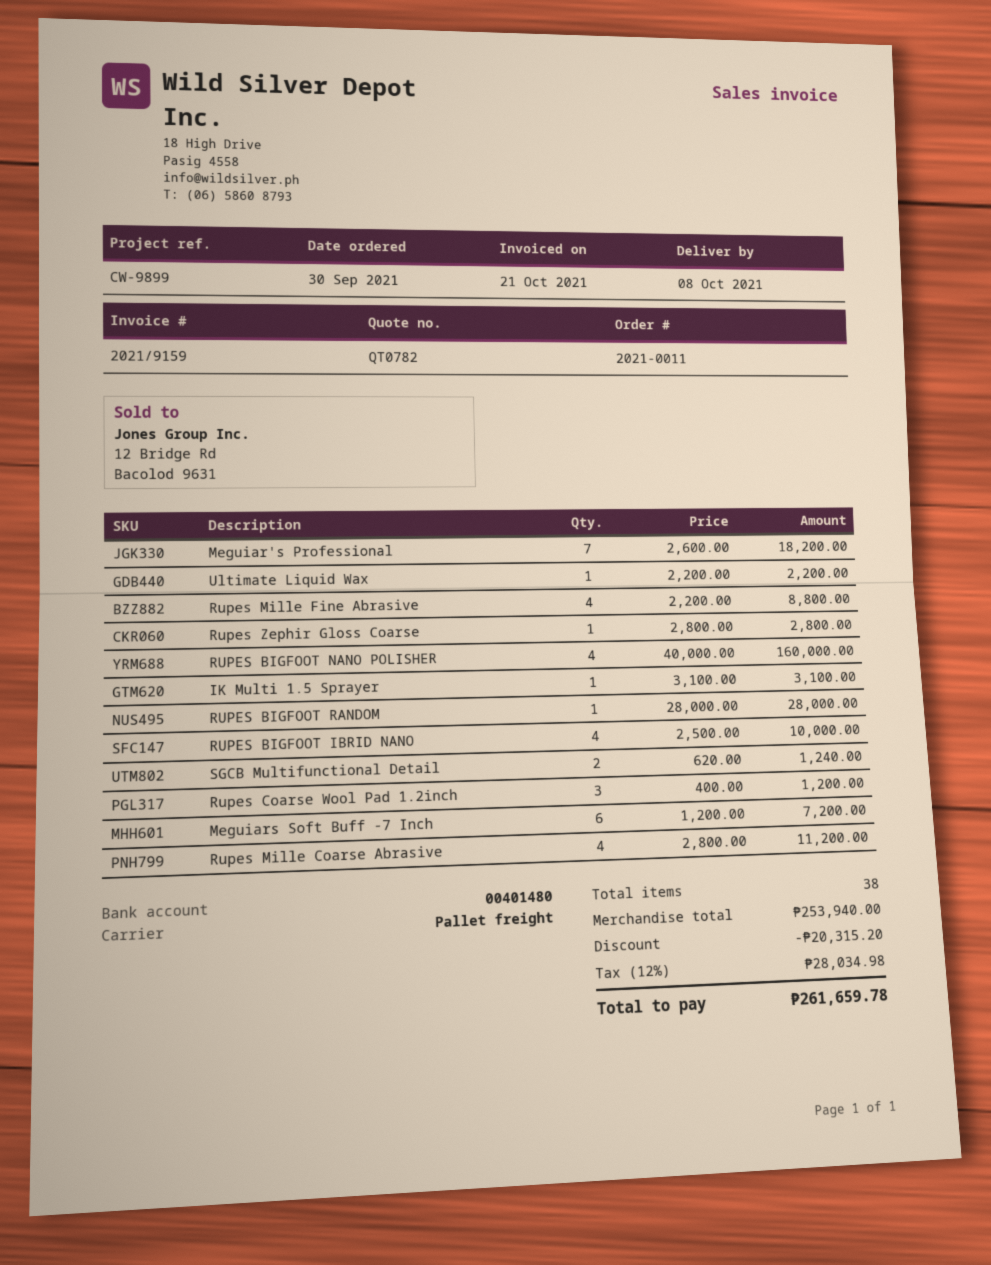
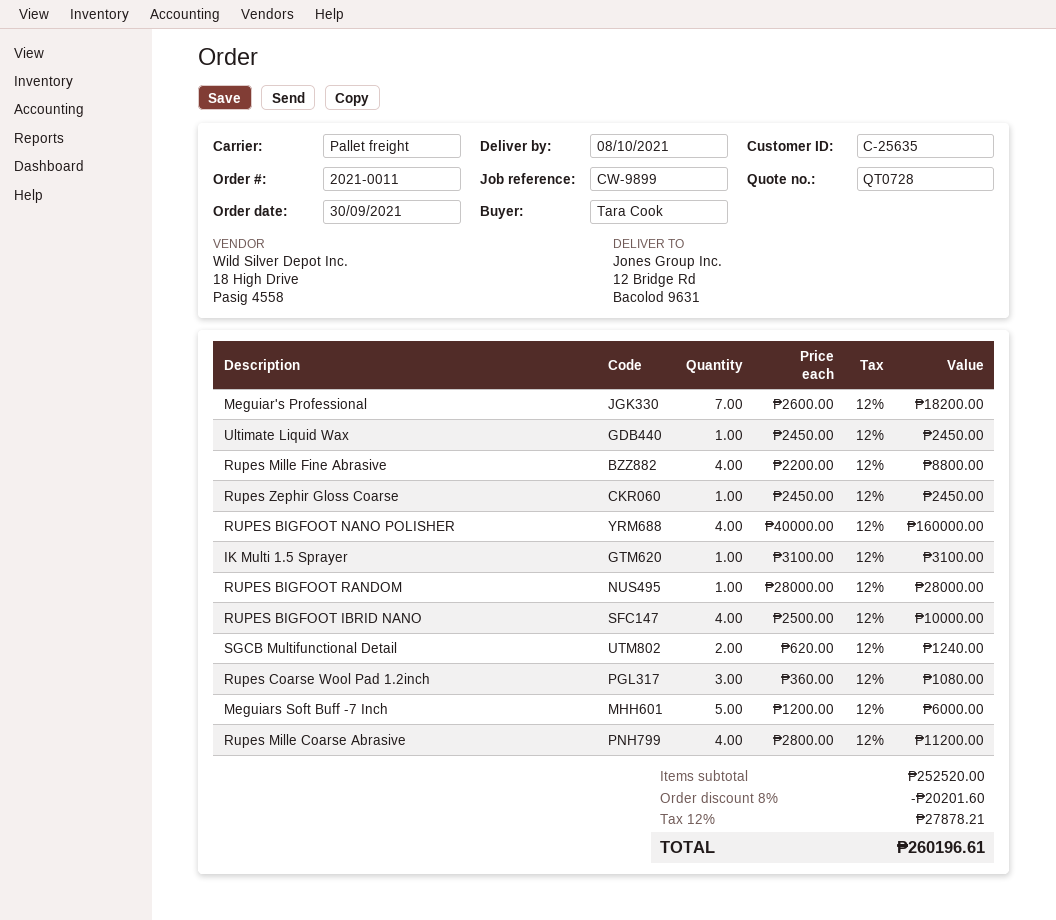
quote number: QT0782 -> QT0728
Ultimate Liquid Wax: 1 x 2200.00 = 2200.00 -> 1 x 2450.00 = 2450.00
Rupes Zephir Gloss Coarse: 1 x 2800.00 = 2800.00 -> 1 x 2450.00 = 2450.00
Rupes Coarse Wool Pad 1.2inch: 3 x 400.00 = 1200.00 -> 3 x 360.00 = 1080.00
Meguiars Soft Buff -7 Inch: 6 x 1200.00 = 7200.00 -> 5 x 1200.00 = 6000.00
subtotal: 253940.00 -> 252520.00
discount: 20315.20 -> 20201.60
tax: 12% = 28034.98 -> 12% = 27878.21
total: 261659.78 -> 260196.61

